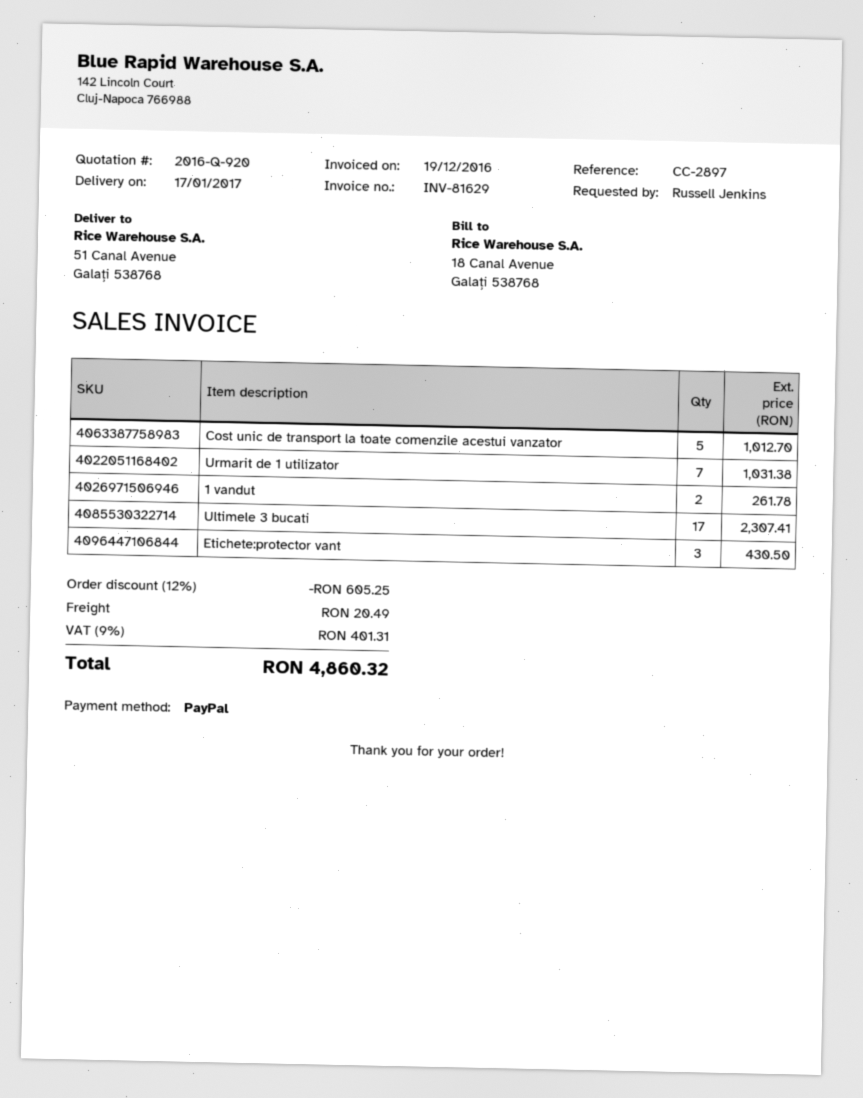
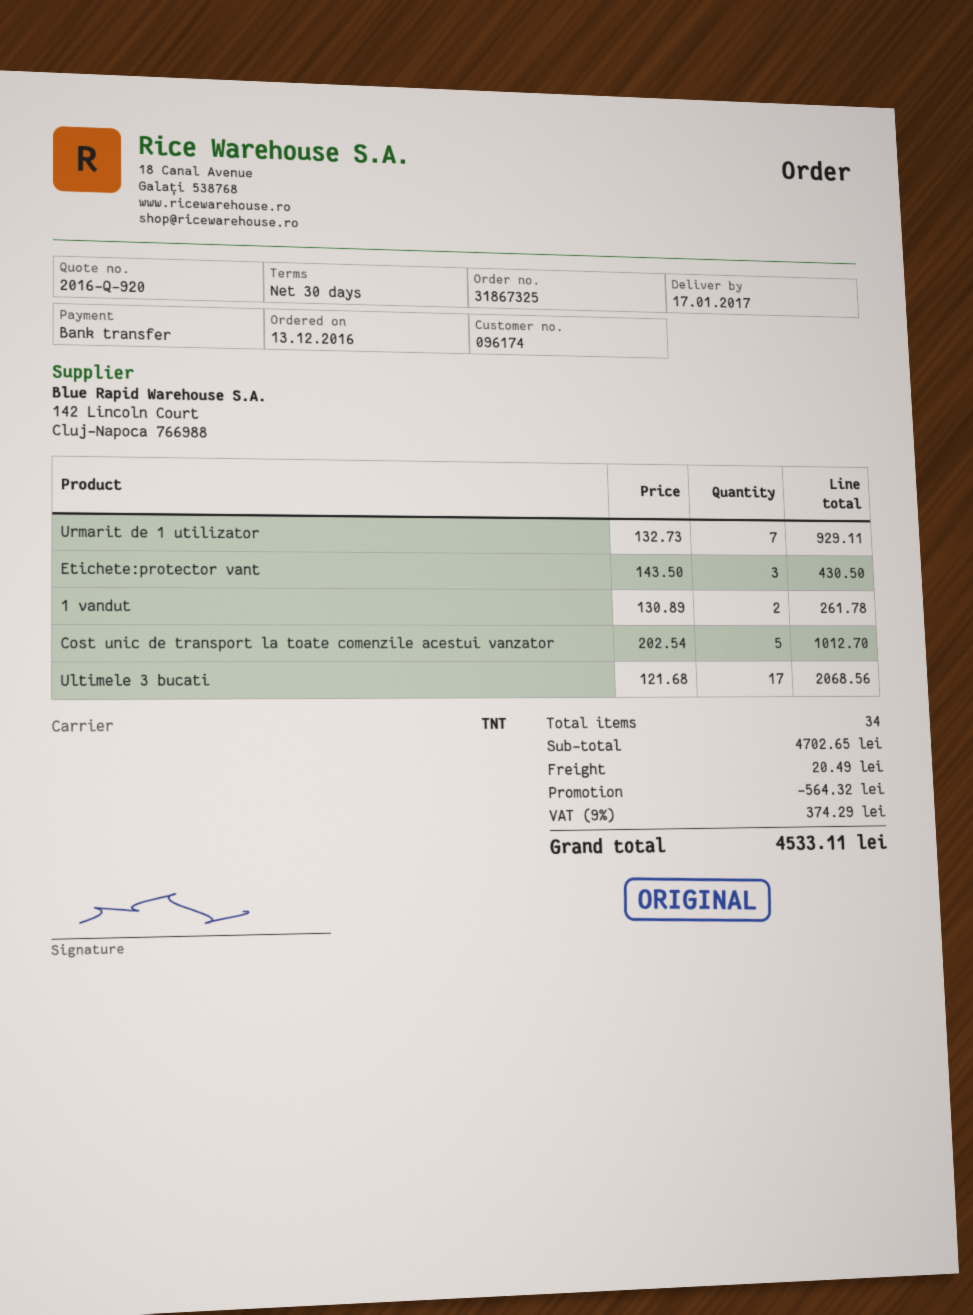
payment method: PayPal -> bank transfer
Urmarit de 1 utilizator: 7 for 1031.38 -> 7 for 929.11
Ultimele 3 bucati: 17 for 2307.41 -> 17 for 2068.56
discount: 605.25 -> 564.32
tax: 9% = 401.31 -> 9% = 374.29
total: 4860.32 -> 4533.11

